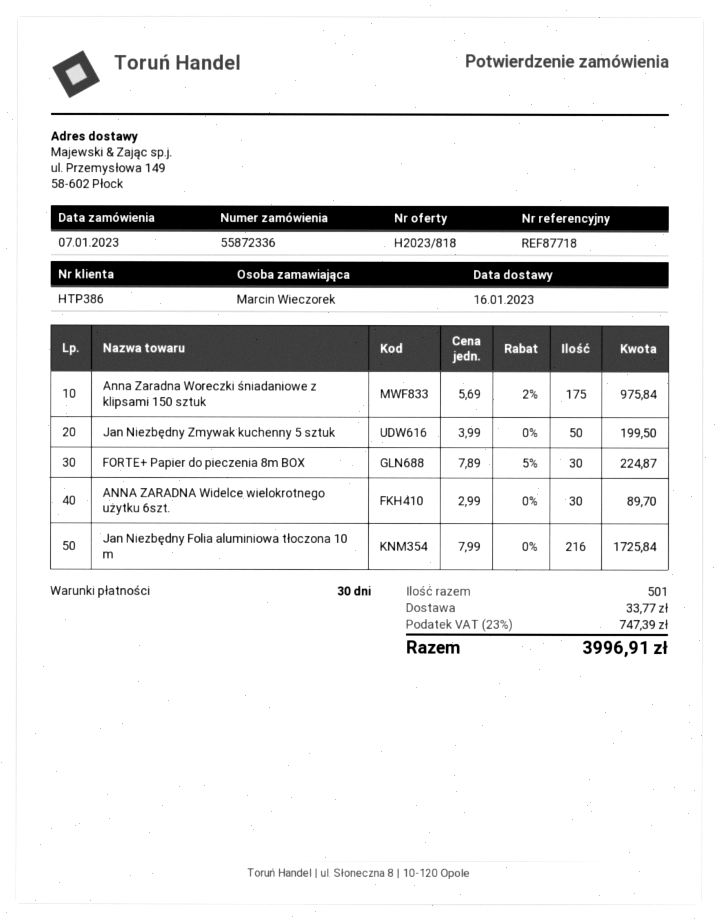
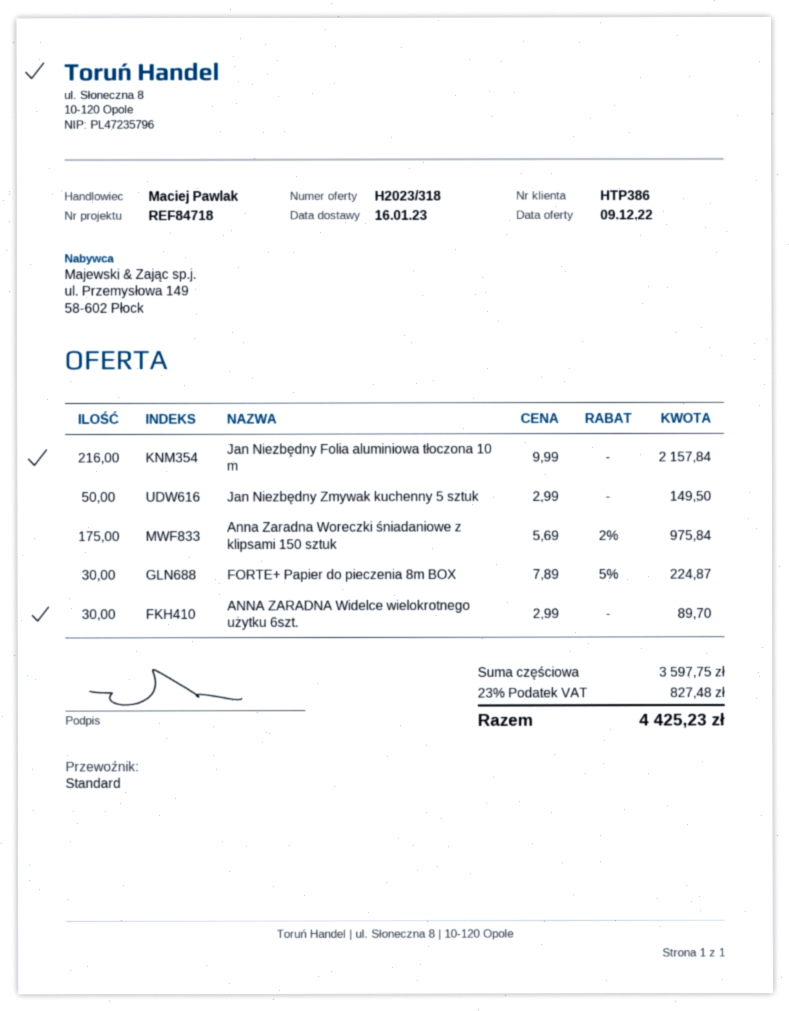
quote number: H2023/818 -> H2023/318
reference: REF87718 -> REF84718
Jan Niezbędny Zmywak kuchenny 5 sztuk: 50 x 3.99 = 199.50 -> 50 x 2.99 = 149.50
Jan Niezbędny Folia aluminiowa tłoczona 10 m: 216 x 7.99 = 1725.84 -> 216 x 9.99 = 2157.84
shipping: 33.77 -> none
tax: 23% = 747.39 -> 23% = 827.48
total: 3996.91 -> 4425.23

